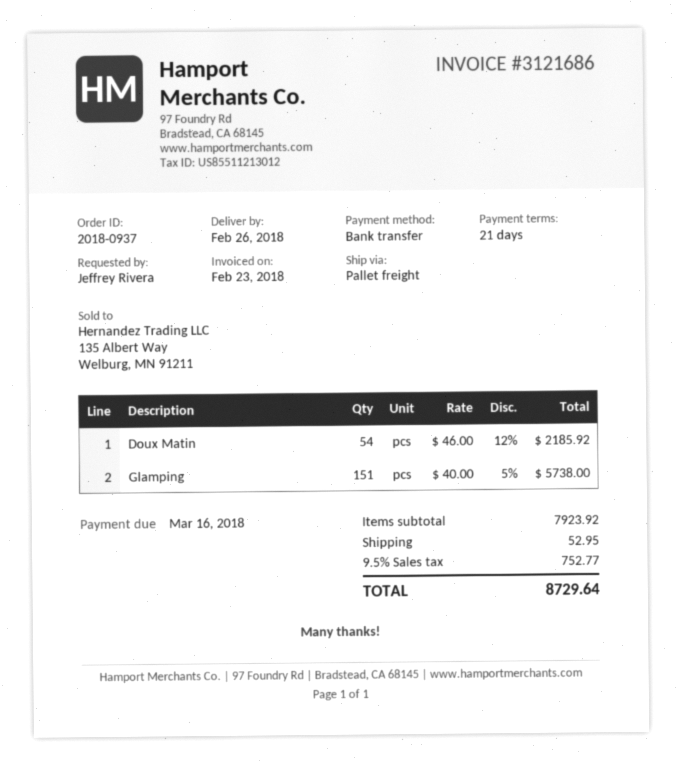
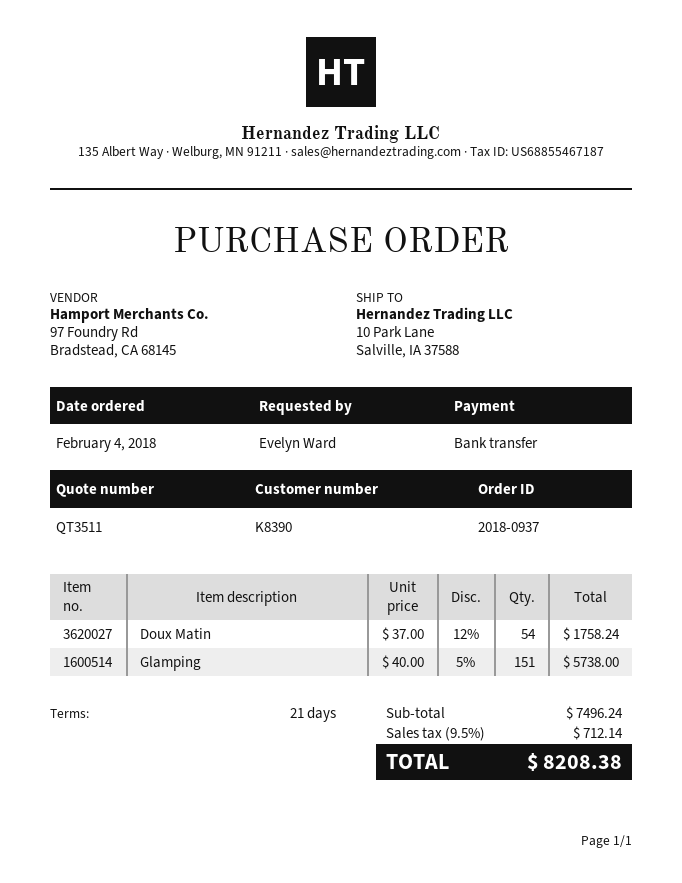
ordered by: Jeffrey Rivera -> Evelyn Ward
Doux Matin: 54 x 46.00 - 12% = 2185.92 -> 54 x 37.00 - 12% = 1758.24
subtotal: 7923.92 -> 7496.24
shipping: 52.95 -> none
tax: 9.5% = 752.77 -> 9.5% = 712.14
total: 8729.64 -> 8208.38

